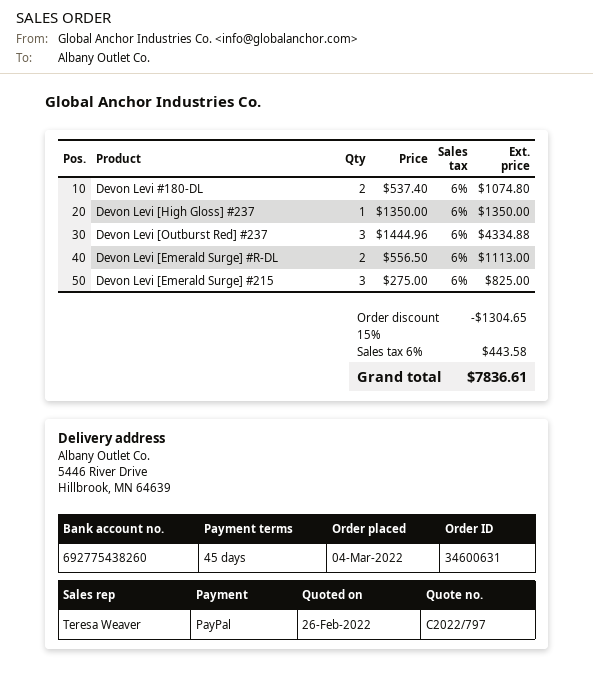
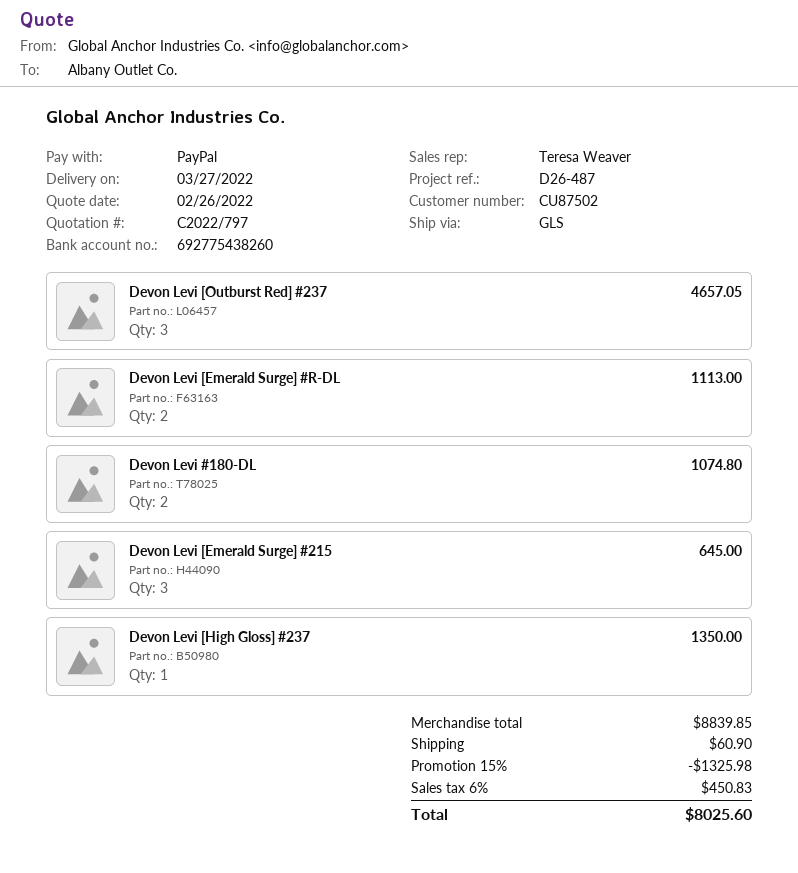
Devon Levi [Outburst Red] #237: 3 for 4334.88 -> 3 for 4657.05
Devon Levi [Emerald Surge] #215: 3 for 825.00 -> 3 for 645.00
discount: 15% = 1304.65 -> 15% = 1325.98
shipping: none -> 60.90
tax: 6% = 443.58 -> 6% = 450.83
total: 7836.61 -> 8025.60

